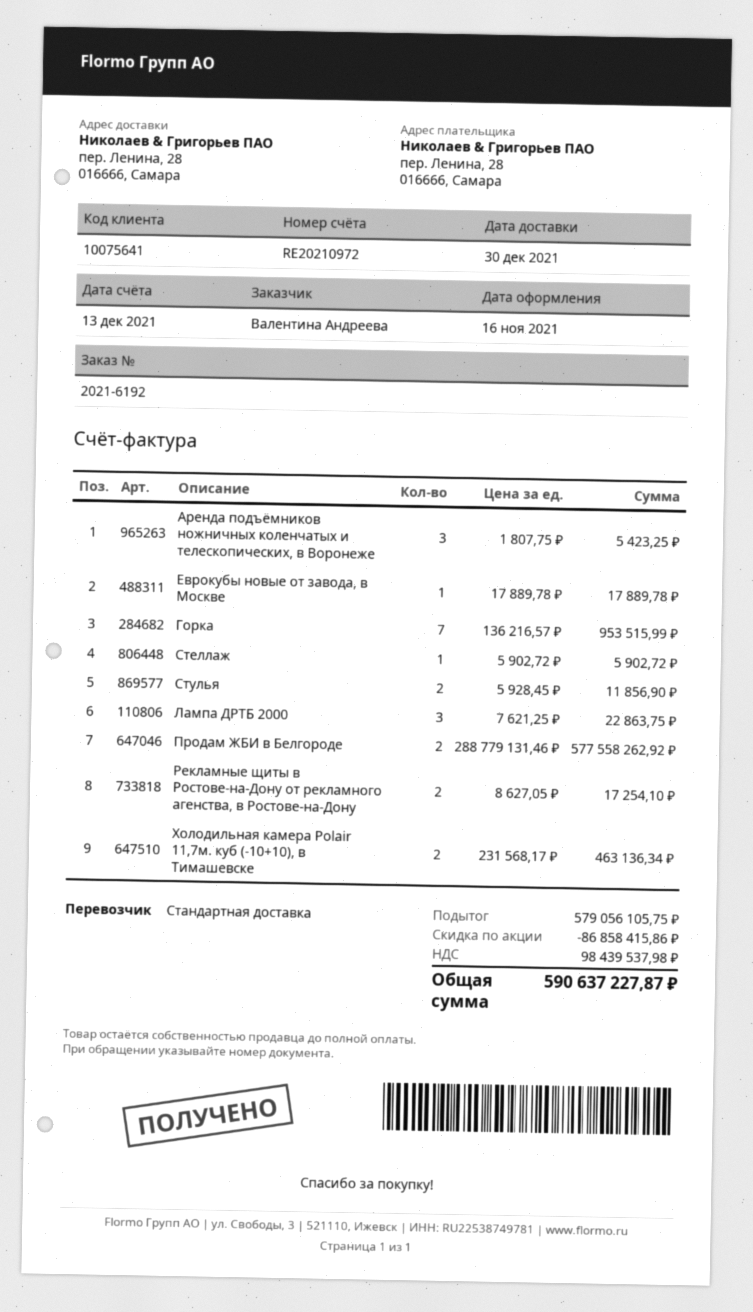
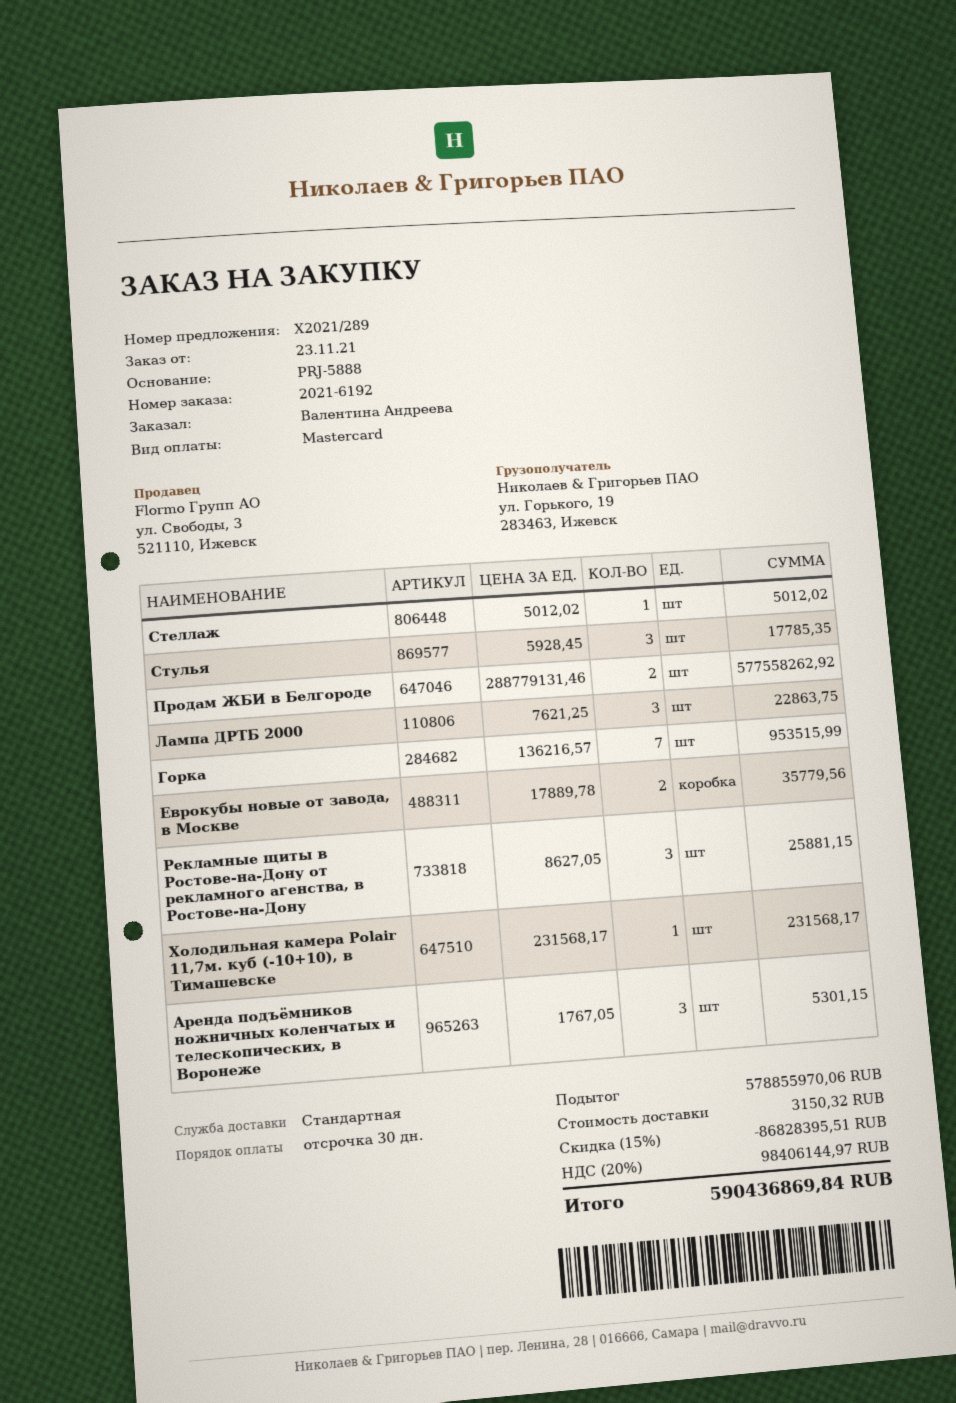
order date: 2021-11-16 -> 2021-11-23
ship to: пер. Ленина, 28, 016666, Самара -> ул. Горького, 19, 283463, Ижевск
Аренда подъёмников ножничных коленчатых и телескопических, в Воронеже: 3 x 1807.75 = 5423.25 -> 3 x 1767.05 = 5301.15
Еврокубы новые от завода, в Москве: 1 x 17889.78 = 17889.78 -> 2 x 17889.78 = 35779.56
Стеллаж: 1 x 5902.72 = 5902.72 -> 1 x 5012.02 = 5012.02
Стулья: 2 x 5928.45 = 11856.90 -> 3 x 5928.45 = 17785.35
Рекламные щиты в Ростове-на-Дону от рекламного агенства, в Ростове-на-Дону: 2 x 8627.05 = 17254.10 -> 3 x 8627.05 = 25881.15
Холодильная камера Polair 11,7м. куб (-10+10), в Тимашевске: 2 x 231568.17 = 463136.34 -> 1 x 231568.17 = 231568.17
subtotal: 579056105.75 -> 578855970.06
discount: 86858415.86 -> 86828395.51
shipping: none -> 3150.32
tax: 98439537.98 -> 98406144.97
total: 590637227.87 -> 590436869.84

